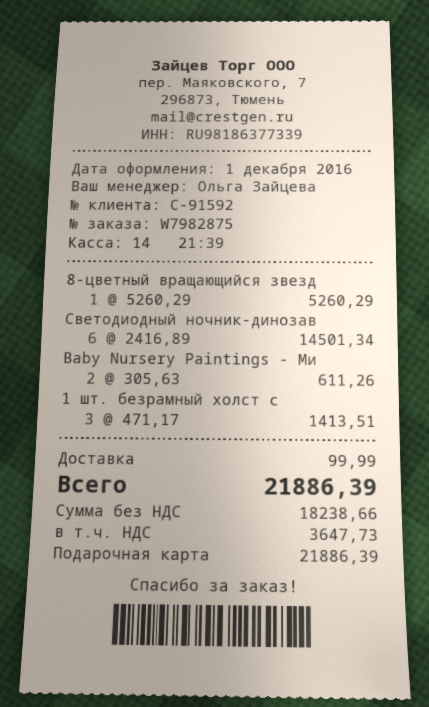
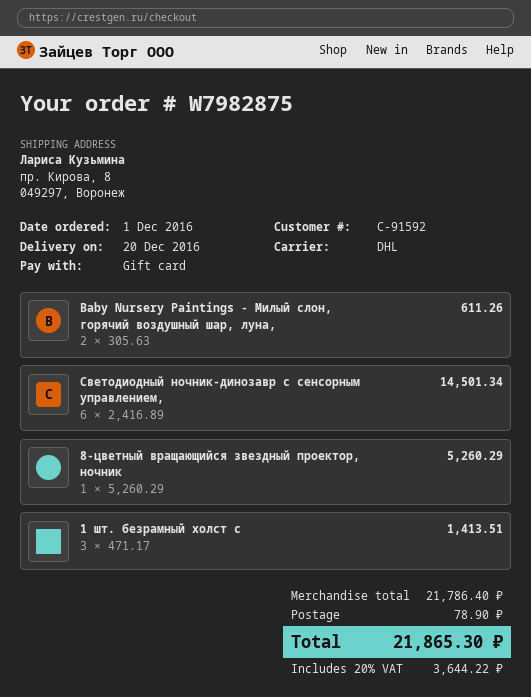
shipping: 99.99 -> 78.90
tax: 3647.73 -> 3644.22
total: 21886.39 -> 21865.30

